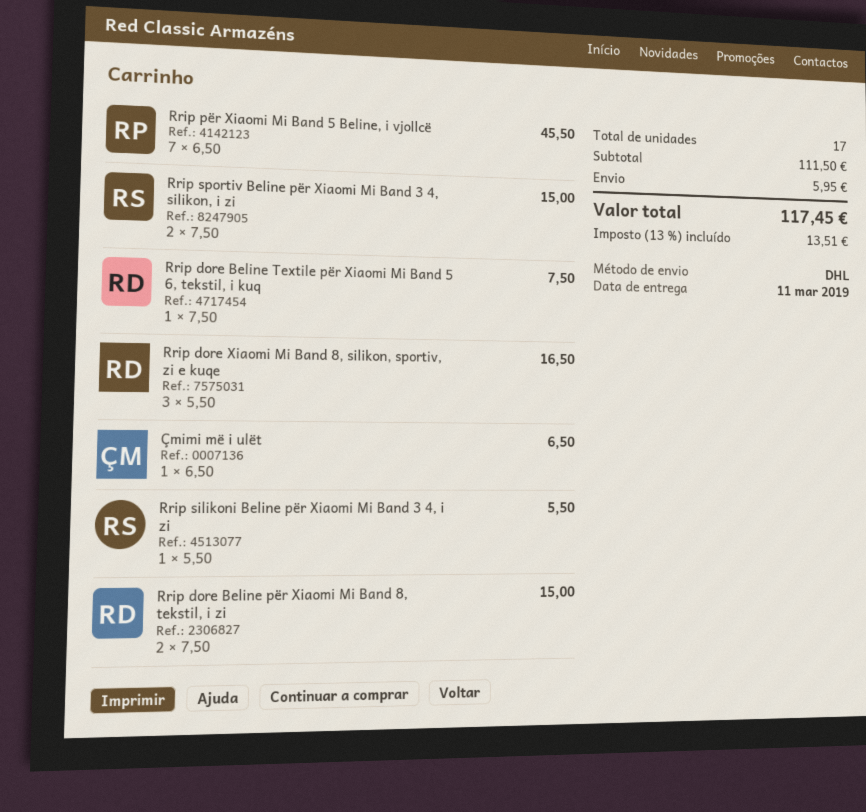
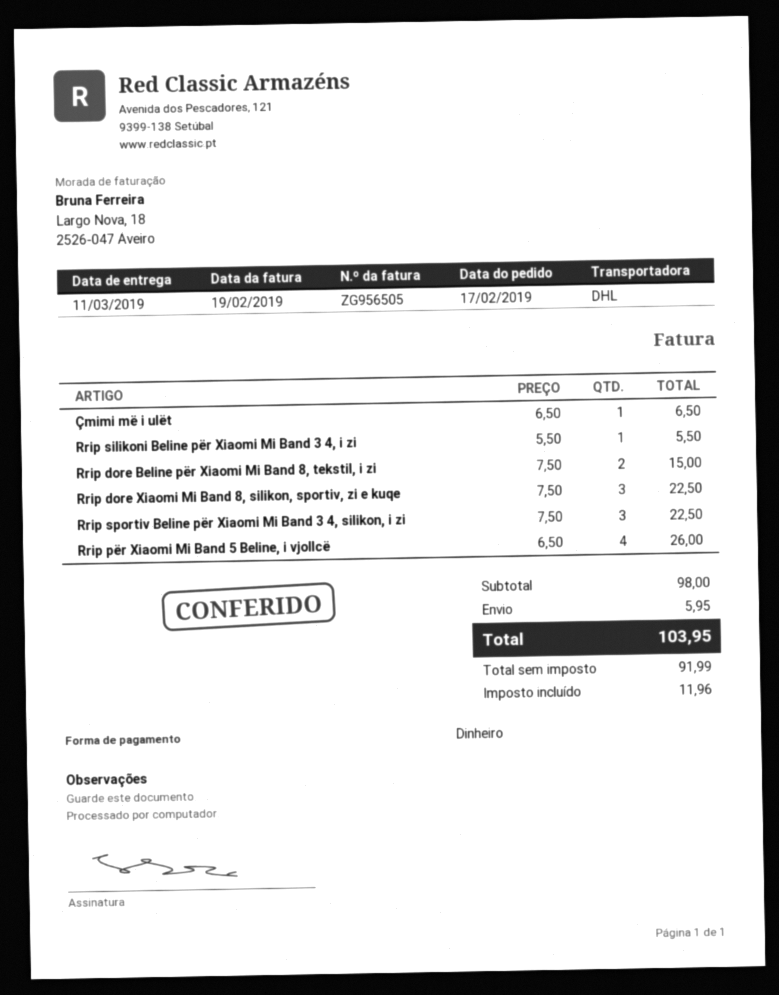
Rrip për Xiaomi Mi Band 5 Beline, i vjollcë: 7 x 6.50 = 45.50 -> 4 x 6.50 = 26.00
Rrip sportiv Beline për Xiaomi Mi Band 3 4, silikon, i zi: 2 x 7.50 = 15.00 -> 3 x 7.50 = 22.50
Rrip dore Beline Textile për Xiaomi Mi Band 5 6, tekstil, i kuq: 1 x 7.50 = 7.50 -> none
Rrip dore Xiaomi Mi Band 8, silikon, sportiv, zi e kuqe: 3 x 5.50 = 16.50 -> 3 x 7.50 = 22.50
subtotal: 111.50 -> 98.00
tax: 13.51 -> 11.96
total: 117.45 -> 103.95

